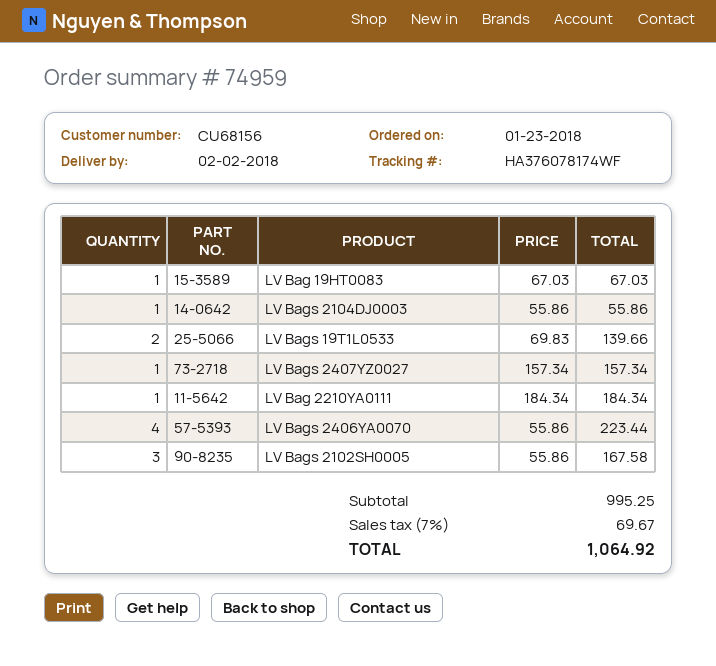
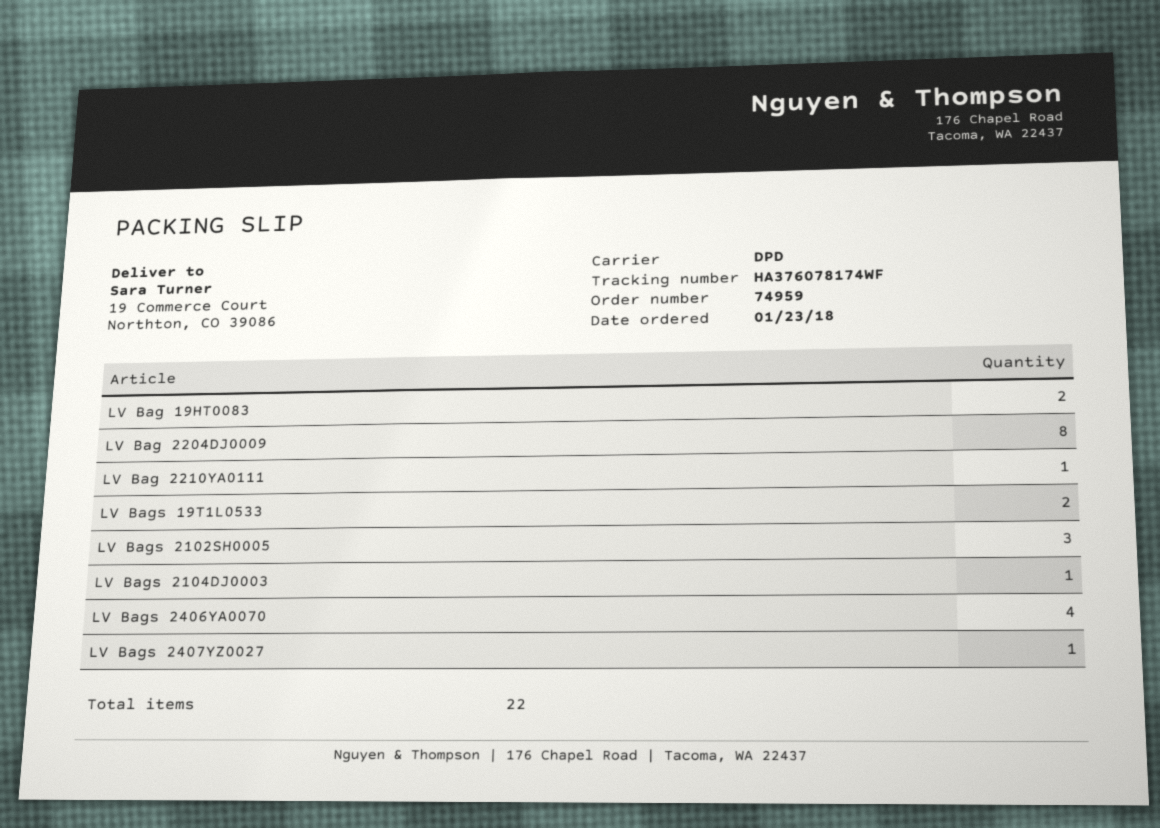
LV Bag 19HT0083: 1 -> 2
LV Bag 2204DJ0009: none -> 8

